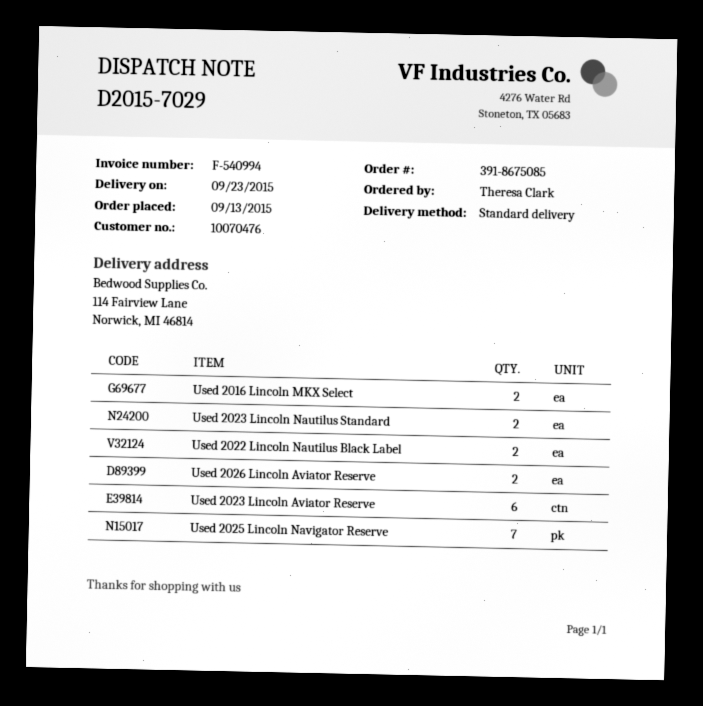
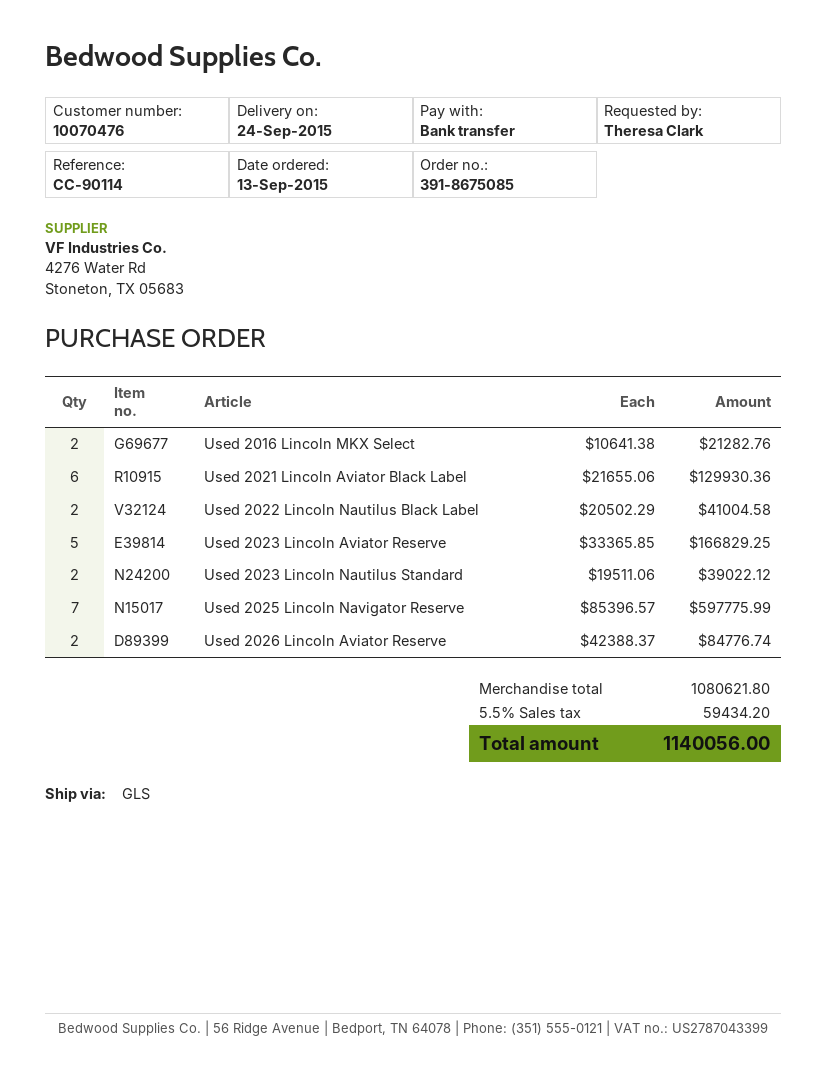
delivery date: 2015-09-23 -> 2015-09-24
shipping method: standard -> GLS
Used 2023 Lincoln Aviator Reserve: 6 -> 5
Used 2021 Lincoln Aviator Black Label: none -> 6

